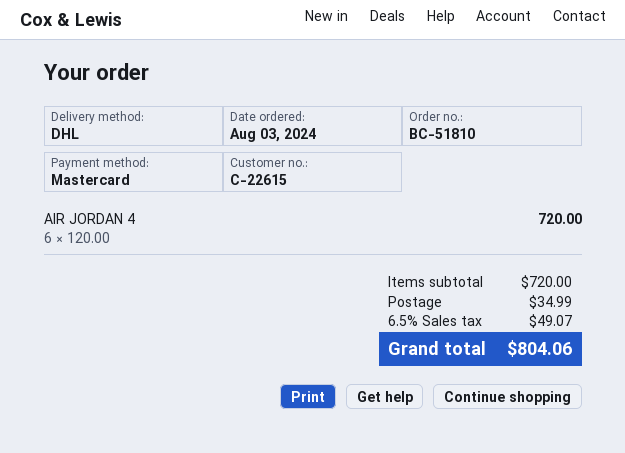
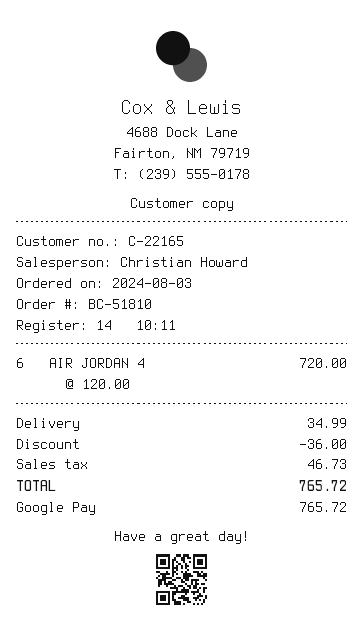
customer number: C-22615 -> C-22165
payment method: Mastercard -> Google Pay
discount: none -> 36.00
tax: 49.07 -> 46.73
total: 804.06 -> 765.72

